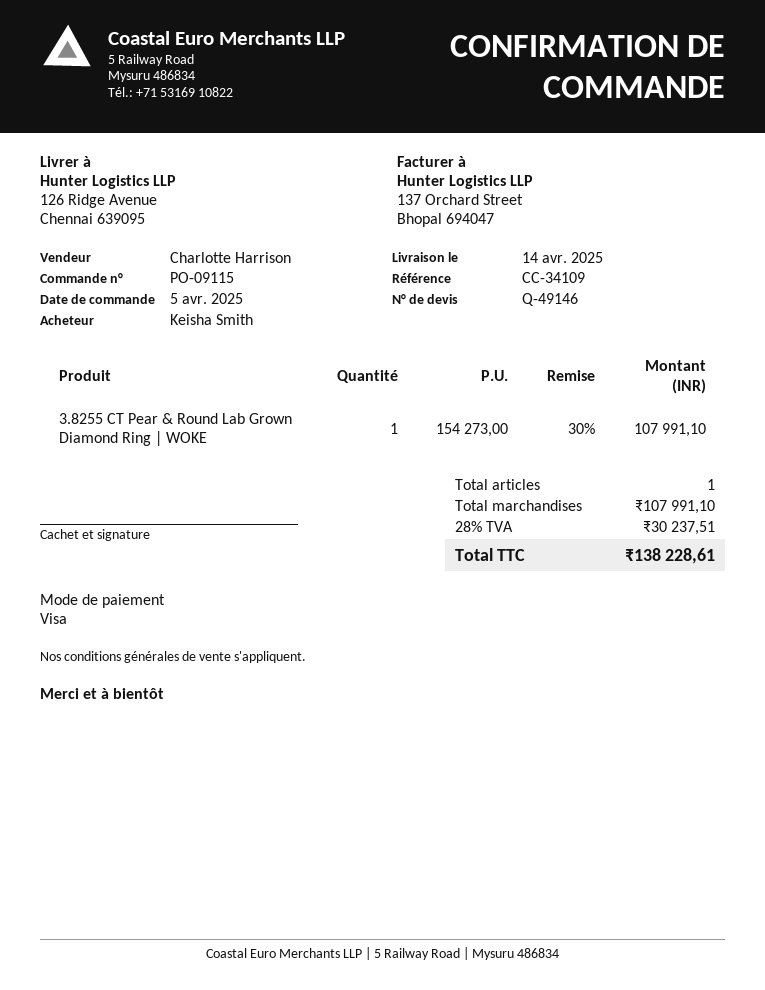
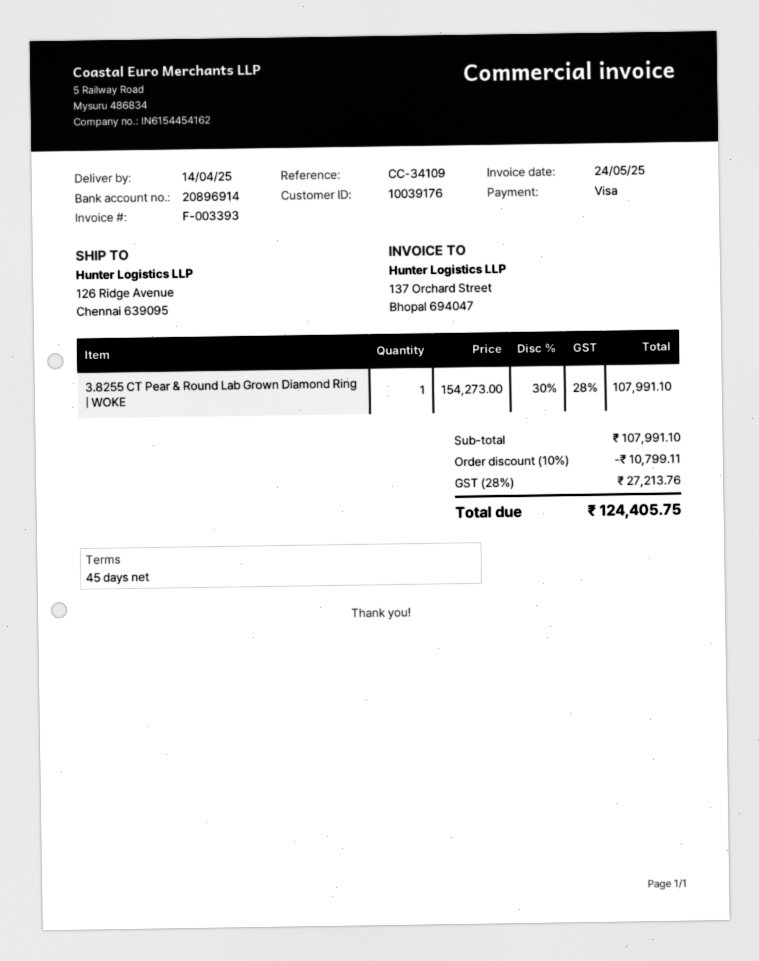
discount: none -> 10% = 10799.11
tax: 28% = 30237.51 -> 28% = 27213.76
total: 138228.61 -> 124405.75

